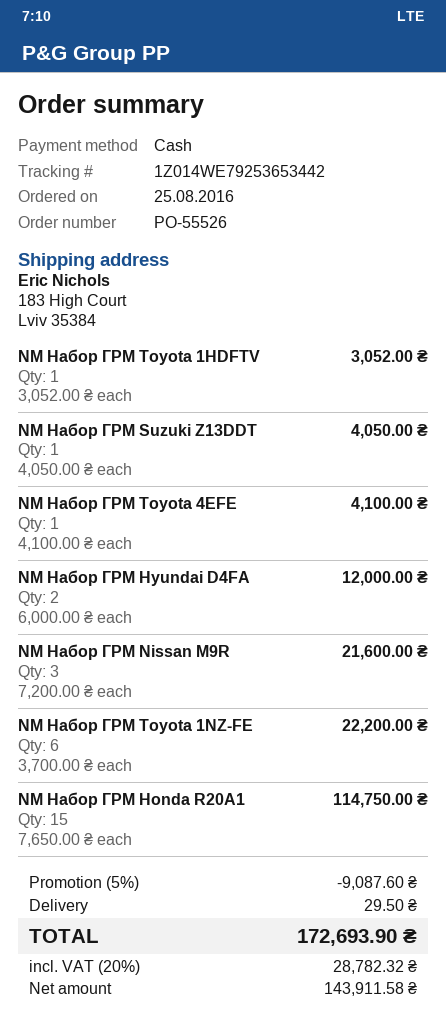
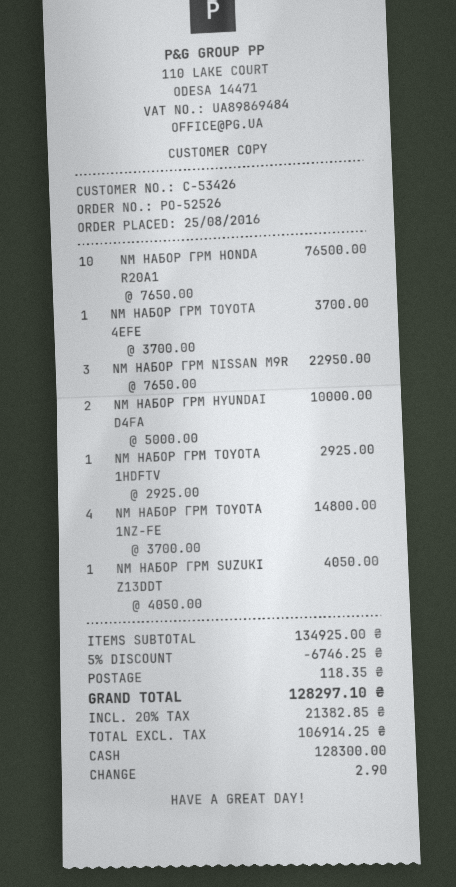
order number: PO-55526 -> PO-52526
NM Набор ГРМ Toyota 1HDFTV: 1 x 3052.00 = 3052.00 -> 1 x 2925.00 = 2925.00
NM Набор ГРМ Toyota 4EFE: 1 x 4100.00 = 4100.00 -> 1 x 3700.00 = 3700.00
NM Набор ГРМ Hyundai D4FA: 2 x 6000.00 = 12000.00 -> 2 x 5000.00 = 10000.00
NM Набор ГРМ Nissan M9R: 3 x 7200.00 = 21600.00 -> 3 x 7650.00 = 22950.00
NM Набор ГРМ Toyota 1NZ-FE: 6 x 3700.00 = 22200.00 -> 4 x 3700.00 = 14800.00
NM Набор ГРМ Honda R20A1: 15 x 7650.00 = 114750.00 -> 10 x 7650.00 = 76500.00
discount: 5% = 9087.60 -> 5% = 6746.25
shipping: 29.50 -> 118.35
net: 143911.58 -> 106914.25
tax: 20% = 28782.32 -> 20% = 21382.85
total: 172693.90 -> 128297.10

